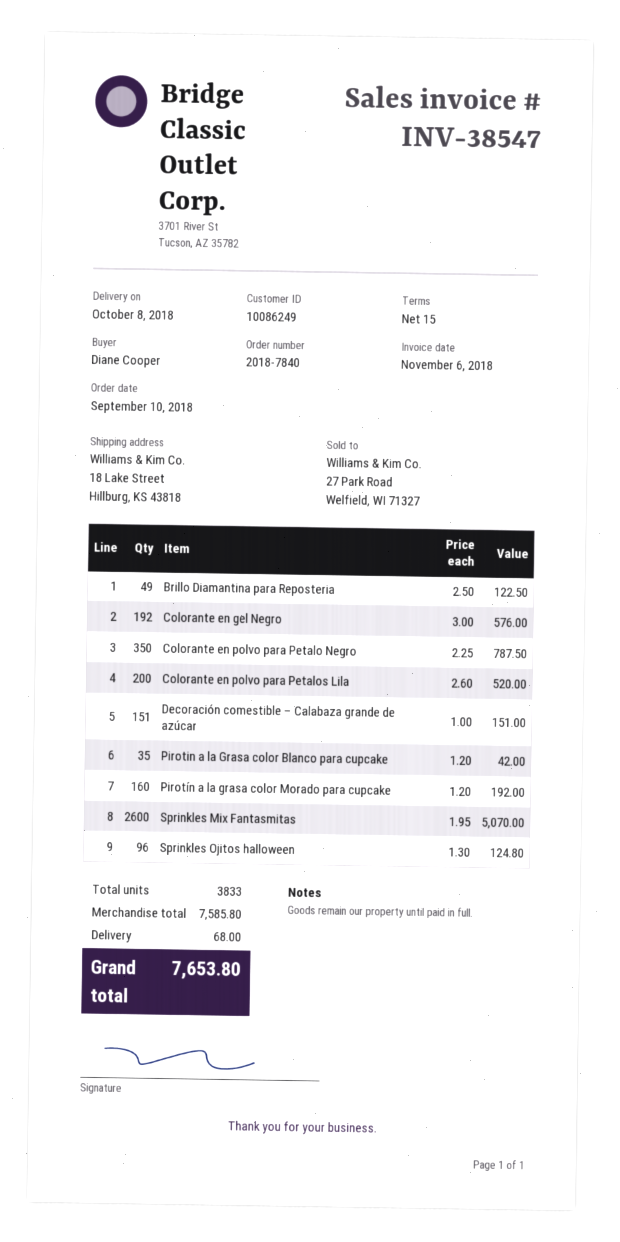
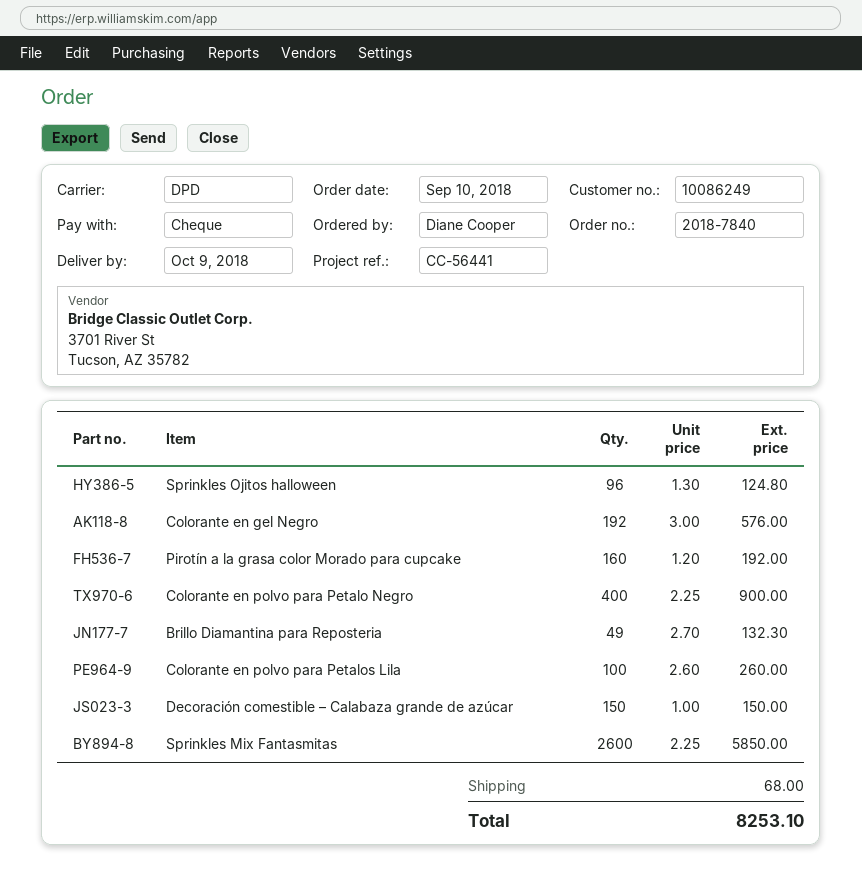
delivery date: 2018-10-08 -> 2018-10-09
Brillo Diamantina para Reposteria: 49 x 2.50 = 122.50 -> 49 x 2.70 = 132.30
Colorante en polvo para Petalo Negro: 350 x 2.25 = 787.50 -> 400 x 2.25 = 900.00
Colorante en polvo para Petalos Lila: 200 x 2.60 = 520.00 -> 100 x 2.60 = 260.00
Decoración comestible – Calabaza grande de azúcar: 151 x 1.00 = 151.00 -> 150 x 1.00 = 150.00
Pirotin a la Grasa color Blanco para cupcake: 35 x 1.20 = 42.00 -> none
Sprinkles Mix Fantasmitas: 2600 x 1.95 = 5070.00 -> 2600 x 2.25 = 5850.00
total: 7653.80 -> 8253.10

